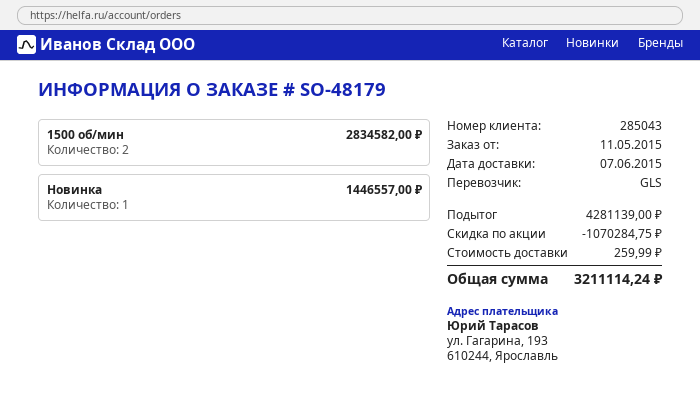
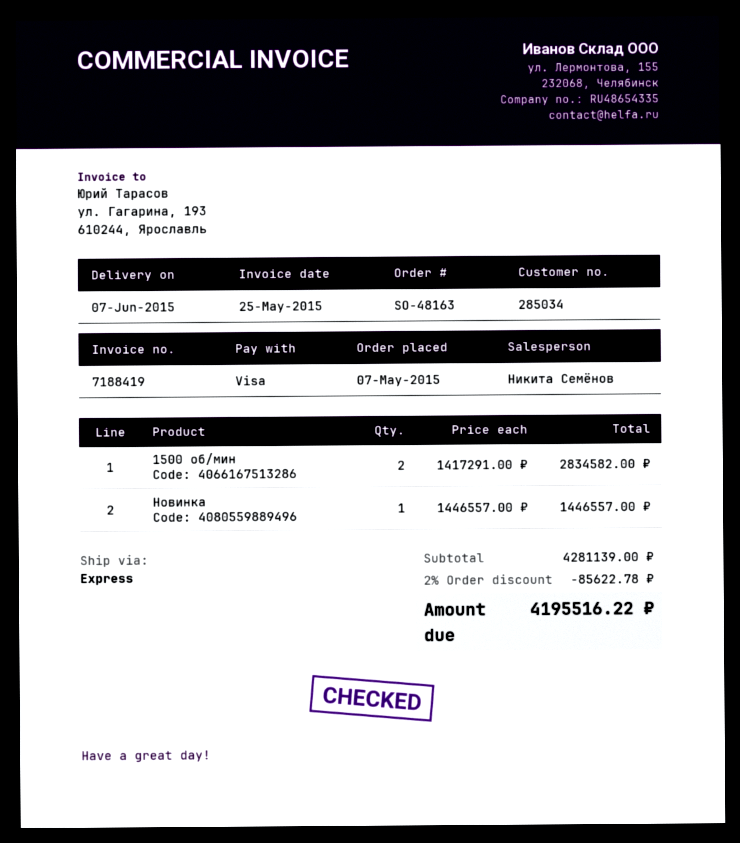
order number: SO-48179 -> SO-48163
order date: 2015-05-11 -> 2015-05-07
customer number: 285043 -> 285034
shipping method: GLS -> express
discount: 1070284.75 -> 85622.78
shipping: 259.99 -> none
total: 3211114.24 -> 4195516.22

